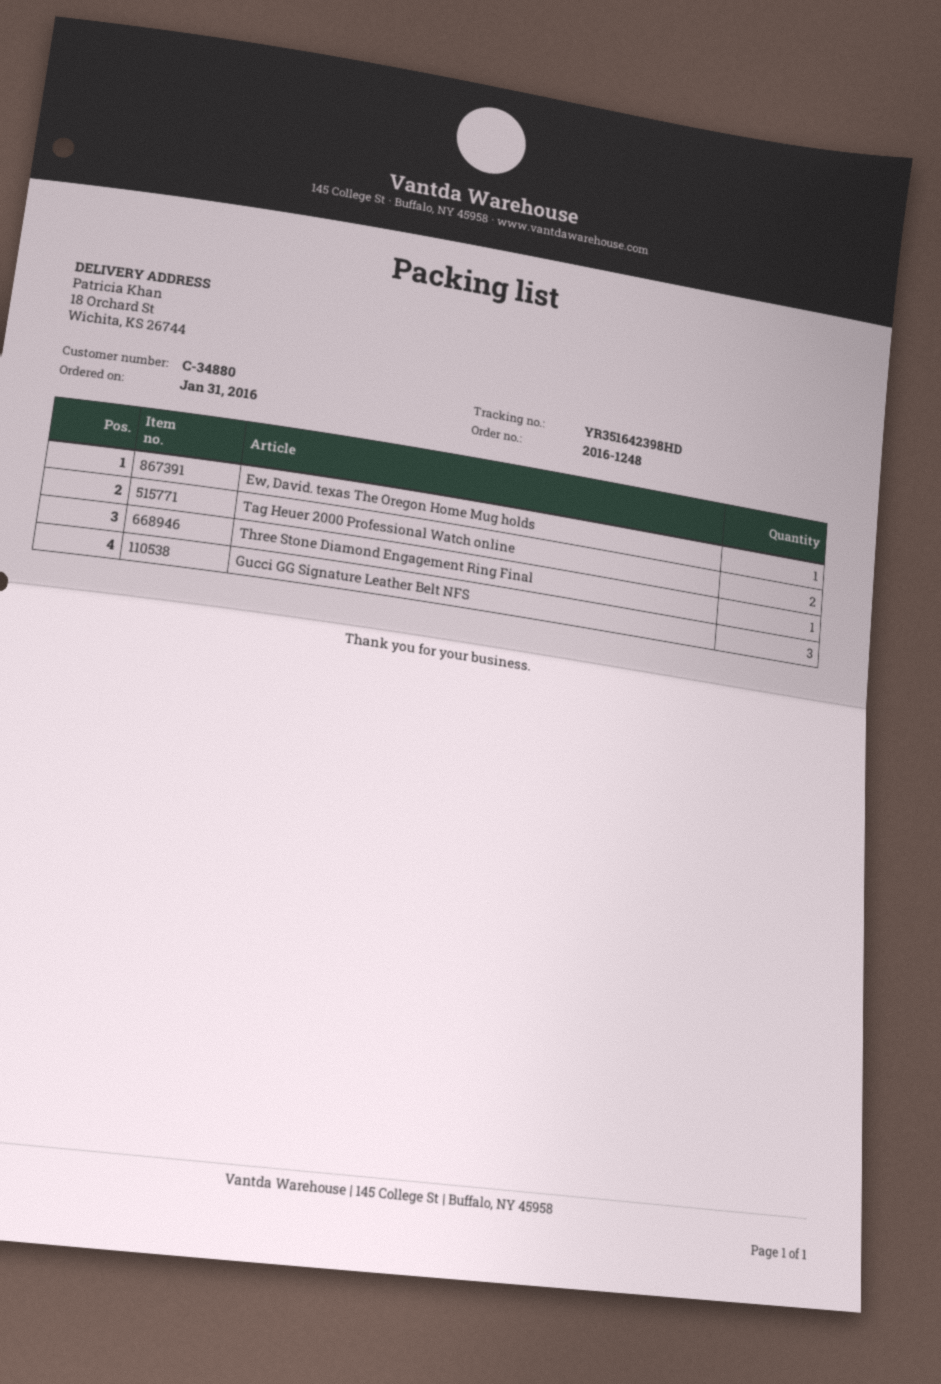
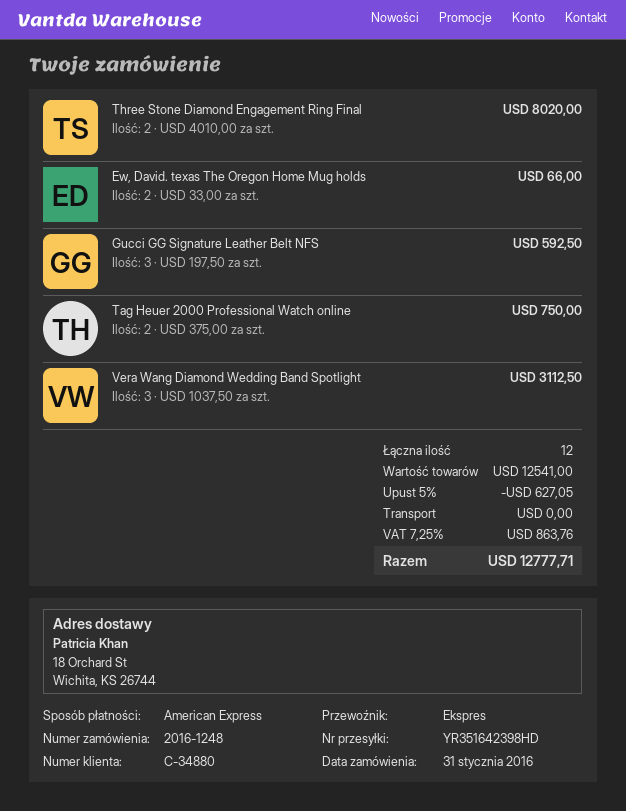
Ew, David. texas The Oregon Home Mug holds: 1 -> 2
Three Stone Diamond Engagement Ring Final: 1 -> 2
Vera Wang Diamond Wedding Band Spotlight: none -> 3

